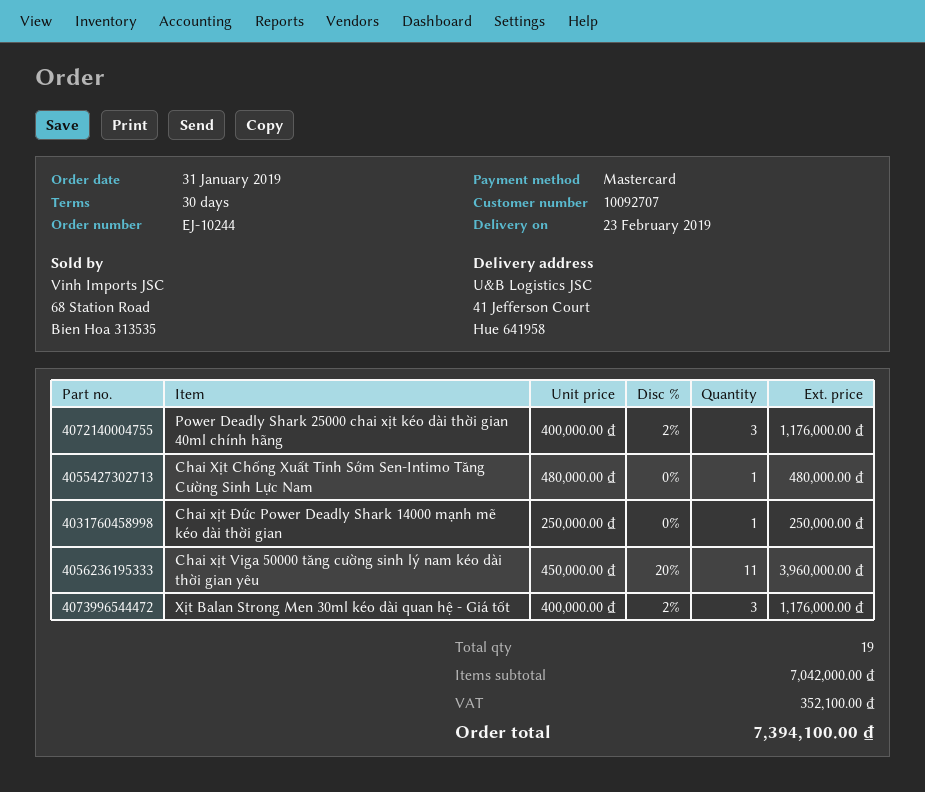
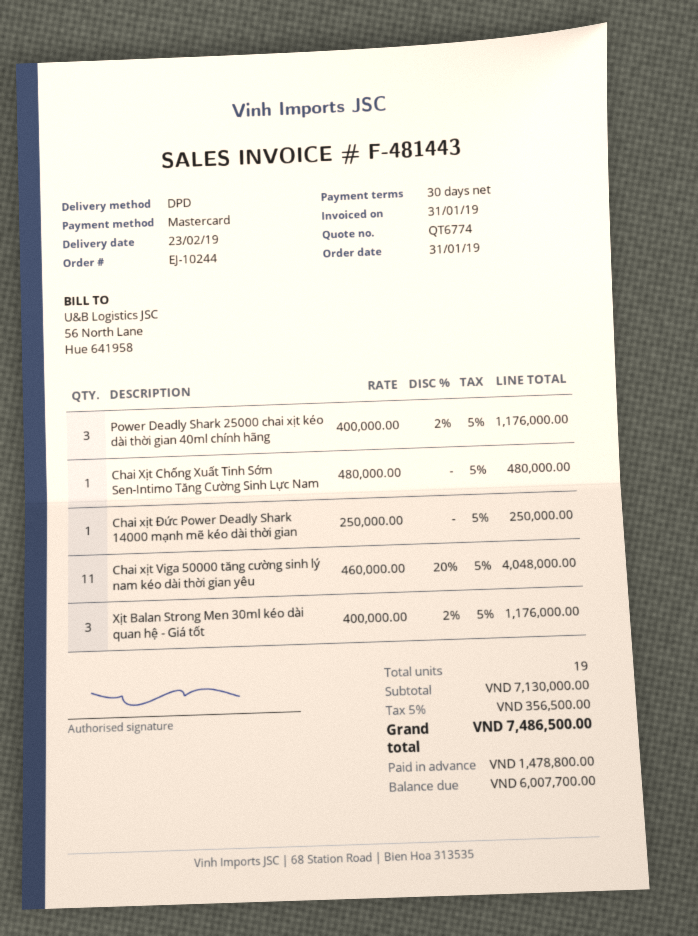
Chai xịt Viga 50000 tăng cường sinh lý nam kéo dài thời gian yêu: 11 x 450000.00 - 20% = 3960000.00 -> 11 x 460000.00 - 20% = 4048000.00
subtotal: 7042000.00 -> 7130000.00
tax: 352100.00 -> 356500.00
total: 7394100.00 -> 7486500.00

